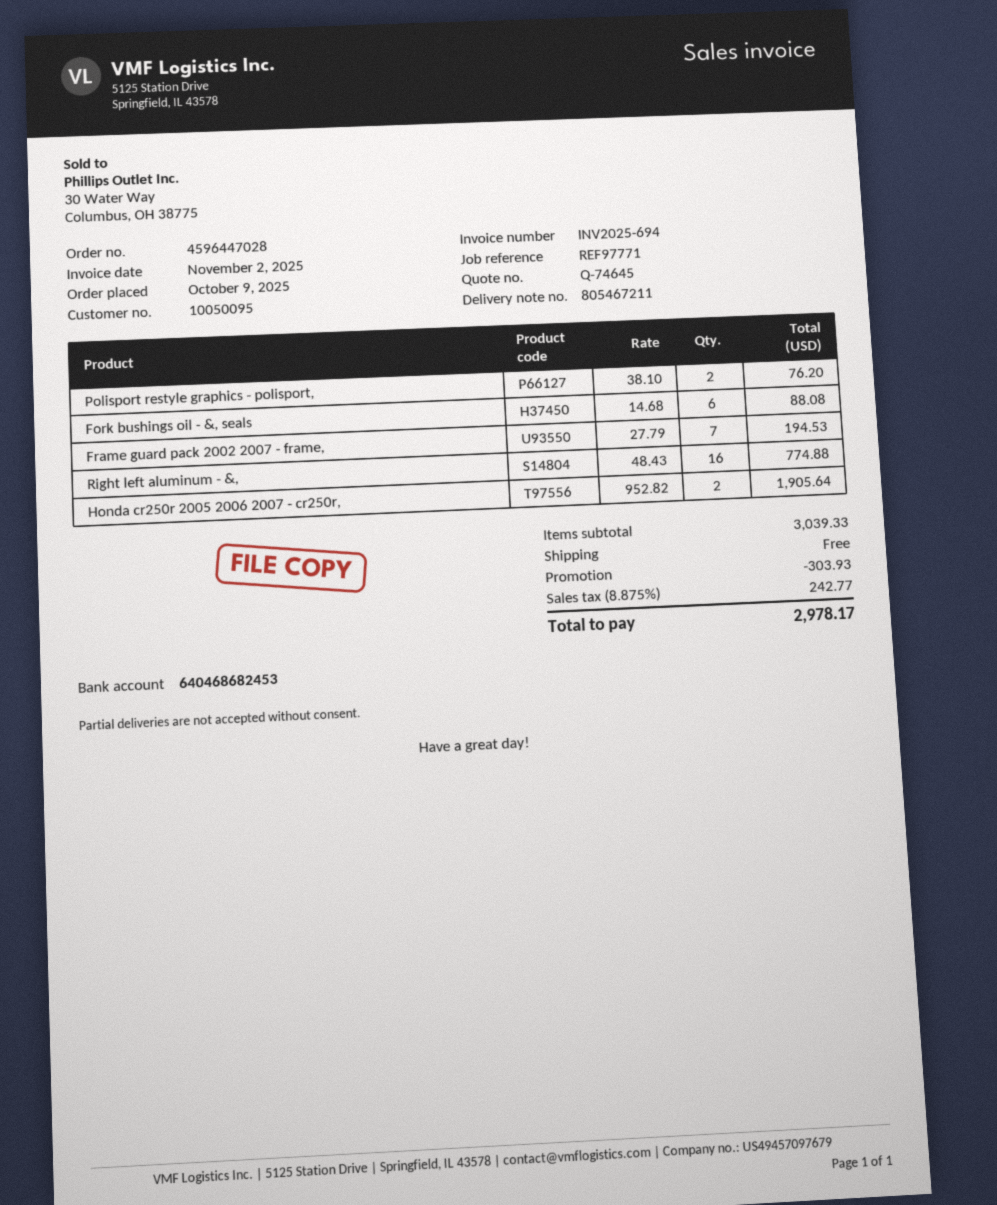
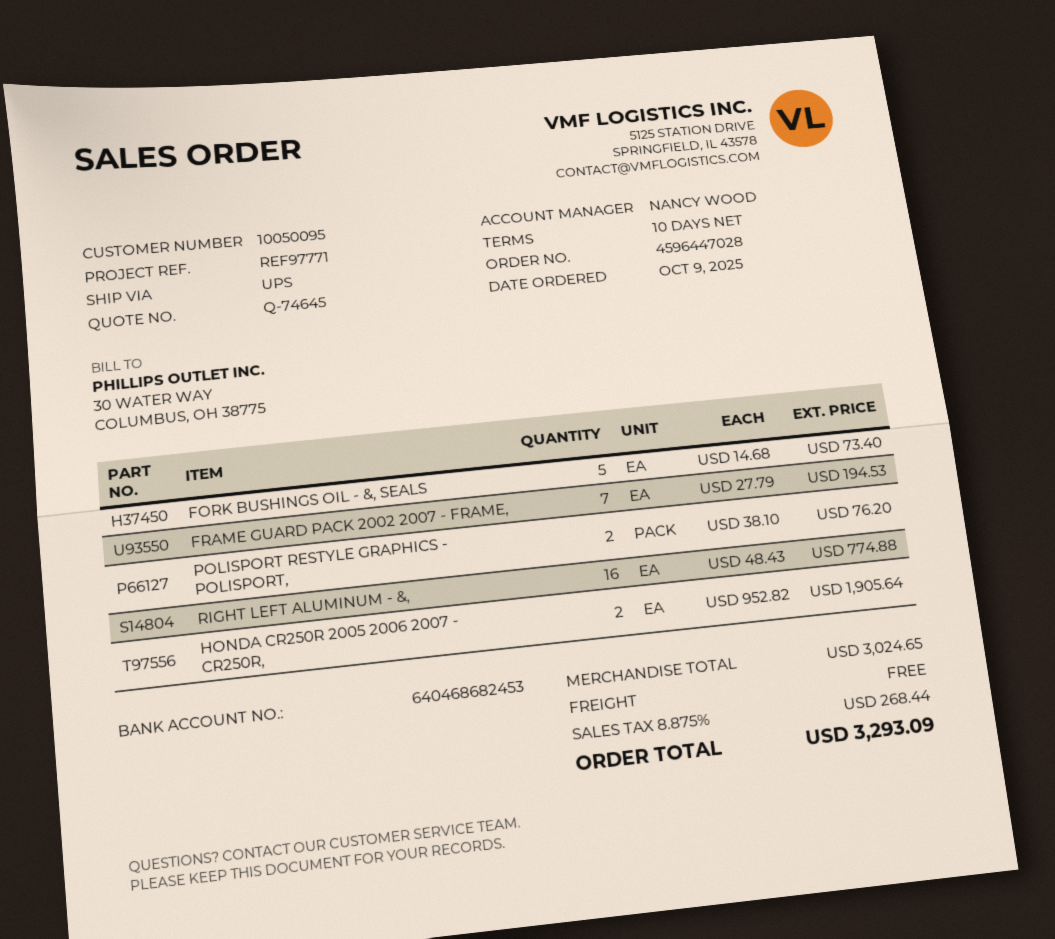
Fork bushings oil - &, seals: 6 x 14.68 = 88.08 -> 5 x 14.68 = 73.40
subtotal: 3039.33 -> 3024.65
discount: 303.93 -> none
tax: 8.875% = 242.77 -> 8.875% = 268.44
total: 2978.17 -> 3293.09

